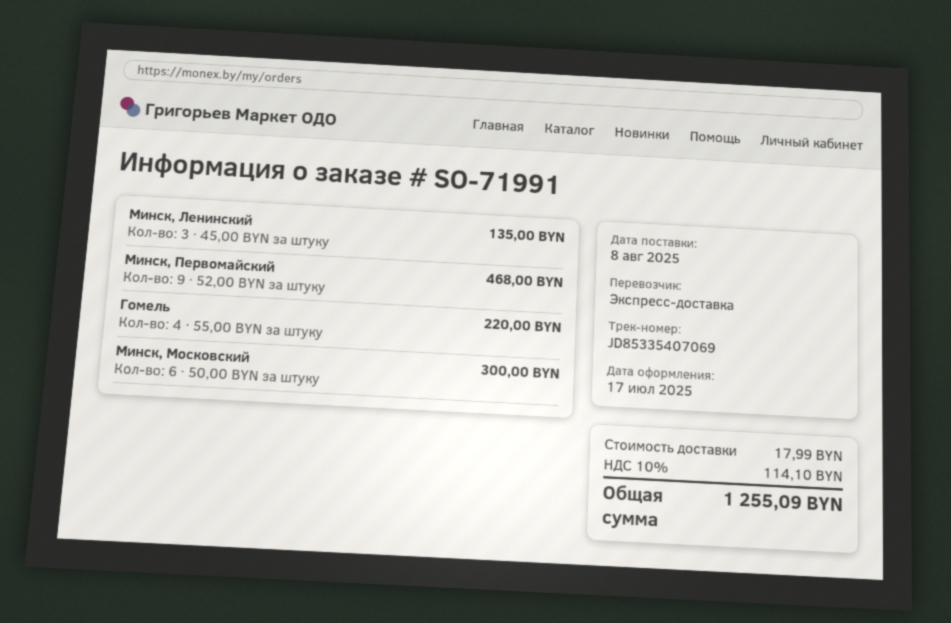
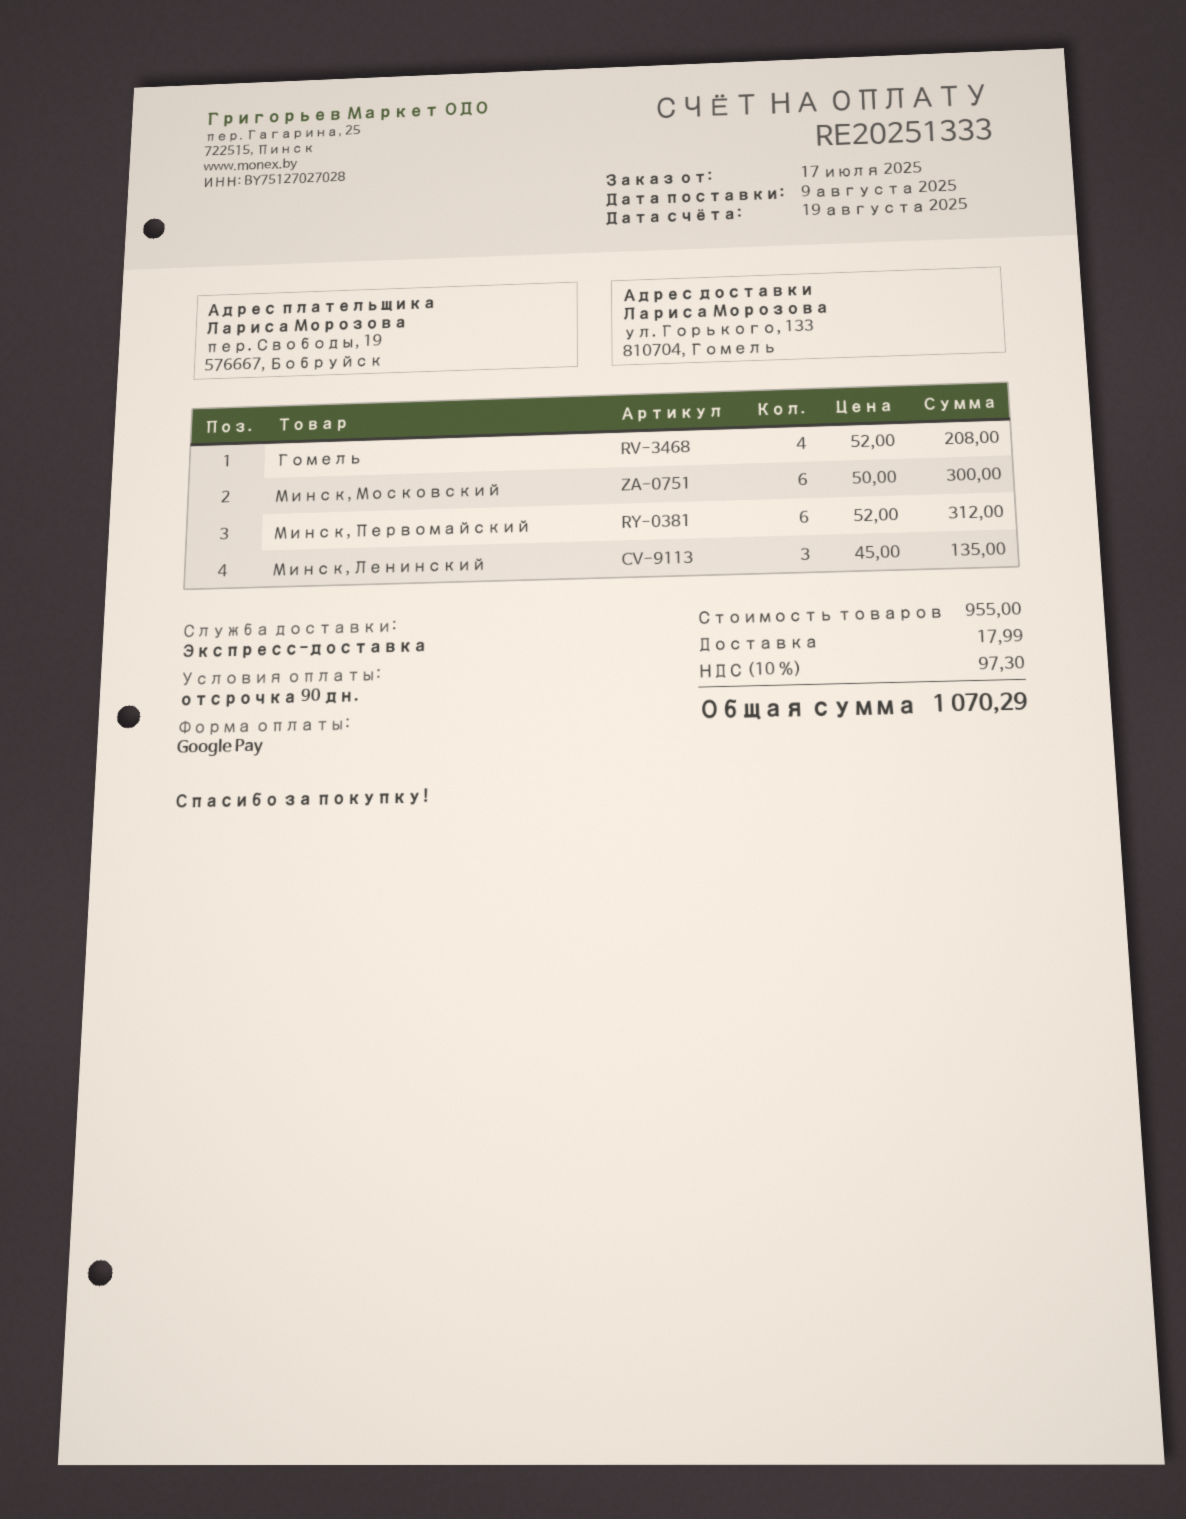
delivery date: 2025-08-08 -> 2025-08-09
Минск, Первомайский: 9 x 52.00 = 468.00 -> 6 x 52.00 = 312.00
Гомель: 4 x 55.00 = 220.00 -> 4 x 52.00 = 208.00
tax: 10% = 114.10 -> 10% = 97.30
total: 1255.09 -> 1070.29

